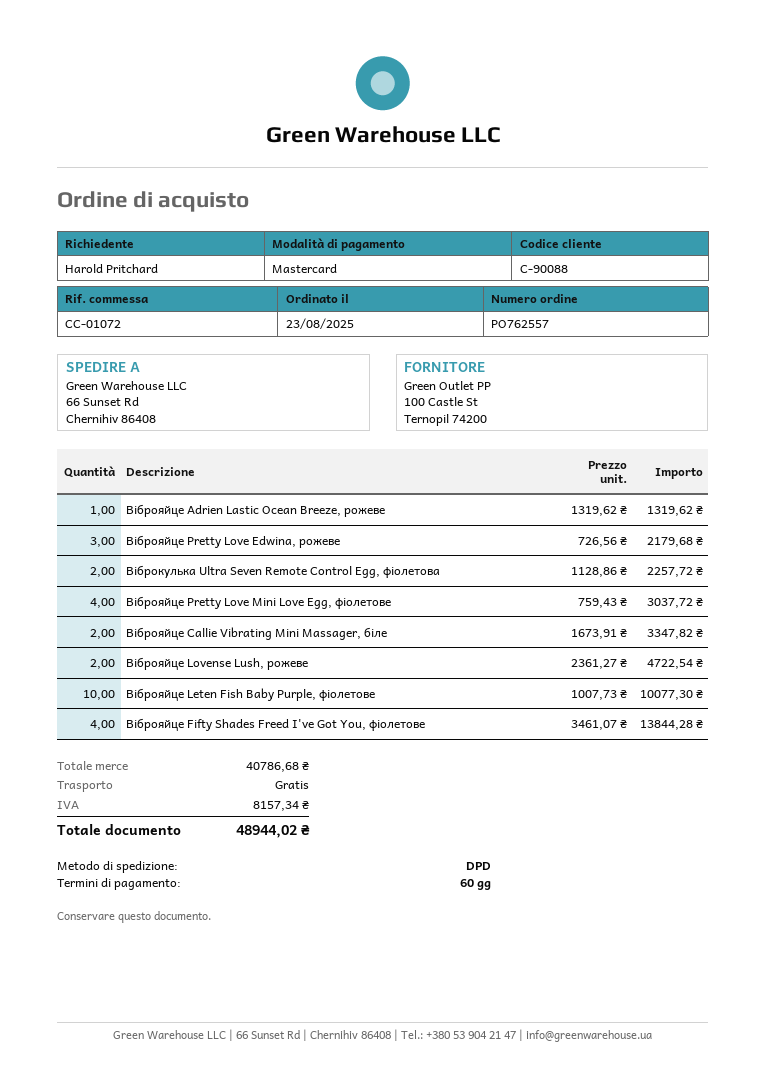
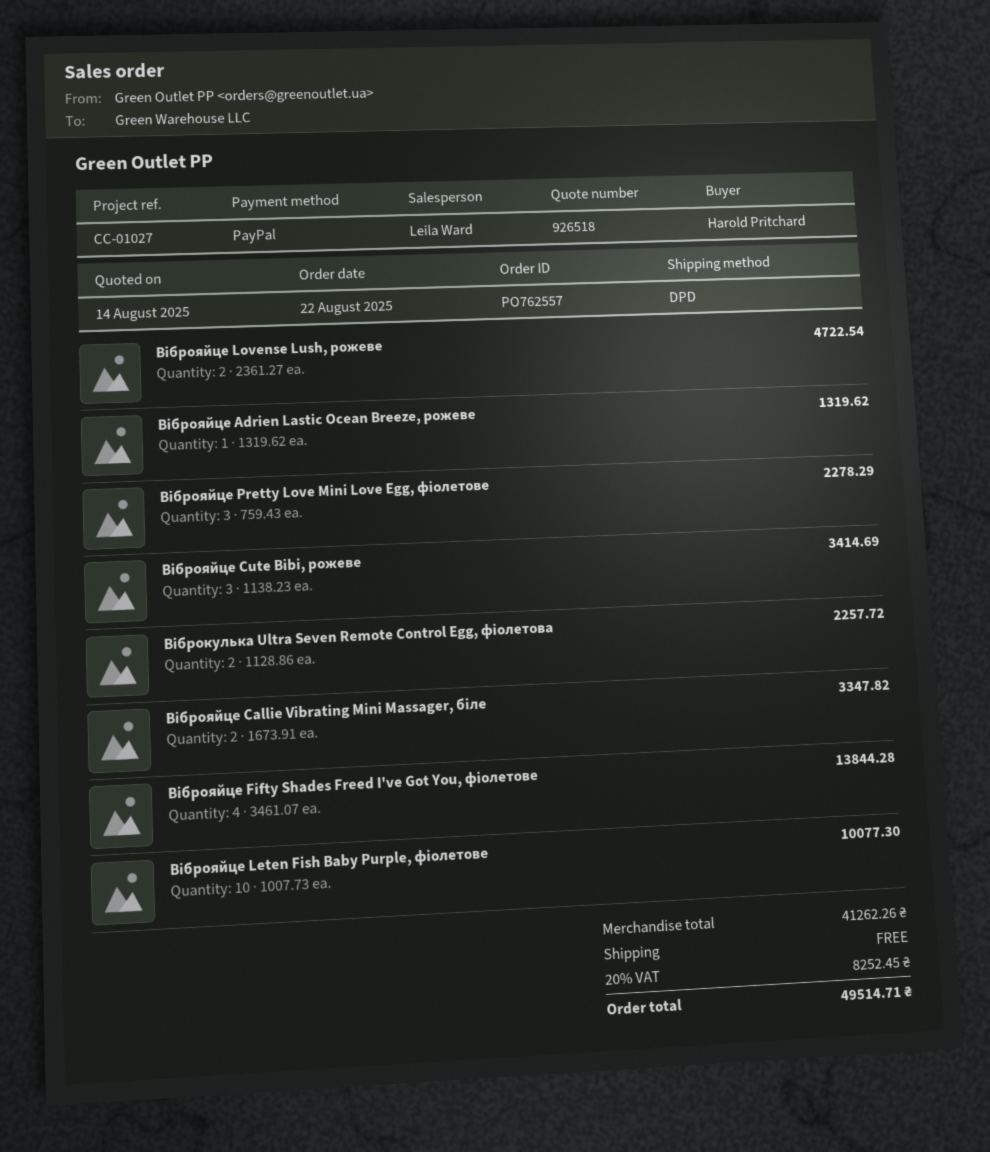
order date: 2025-08-23 -> 2025-08-22
reference: CC-01072 -> CC-01027
payment method: Mastercard -> PayPal
Віброяйце Pretty Love Edwina, рожеве: 3 x 726.56 = 2179.68 -> none
Віброяйце Pretty Love Mini Love Egg, фіолетове: 4 x 759.43 = 3037.72 -> 3 x 759.43 = 2278.29
Віброяйце Cute Bibi, рожеве: none -> 3 x 1138.23 = 3414.69
subtotal: 40786.68 -> 41262.26
tax: 8157.34 -> 8252.45
total: 48944.02 -> 49514.71

